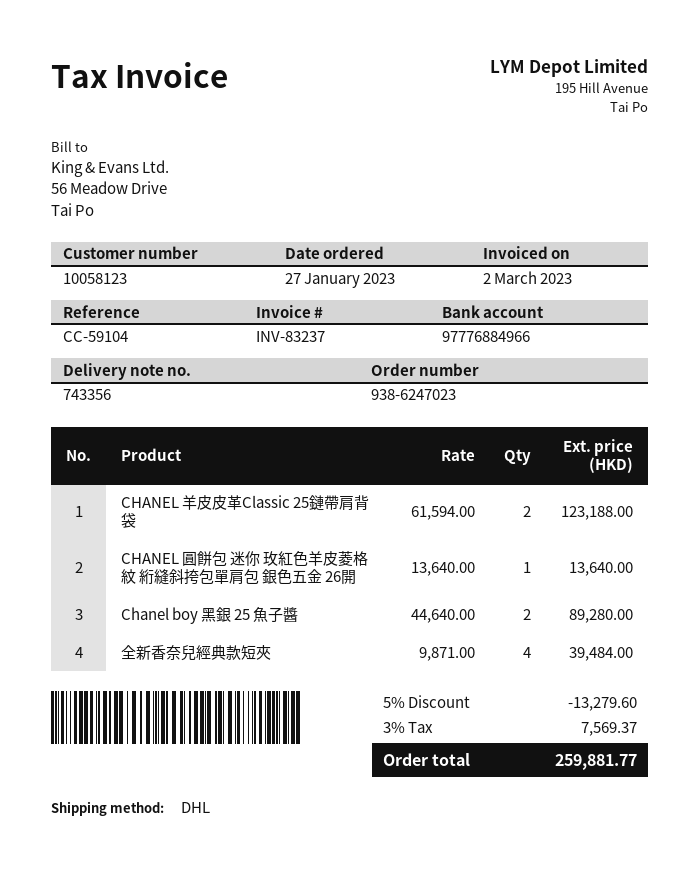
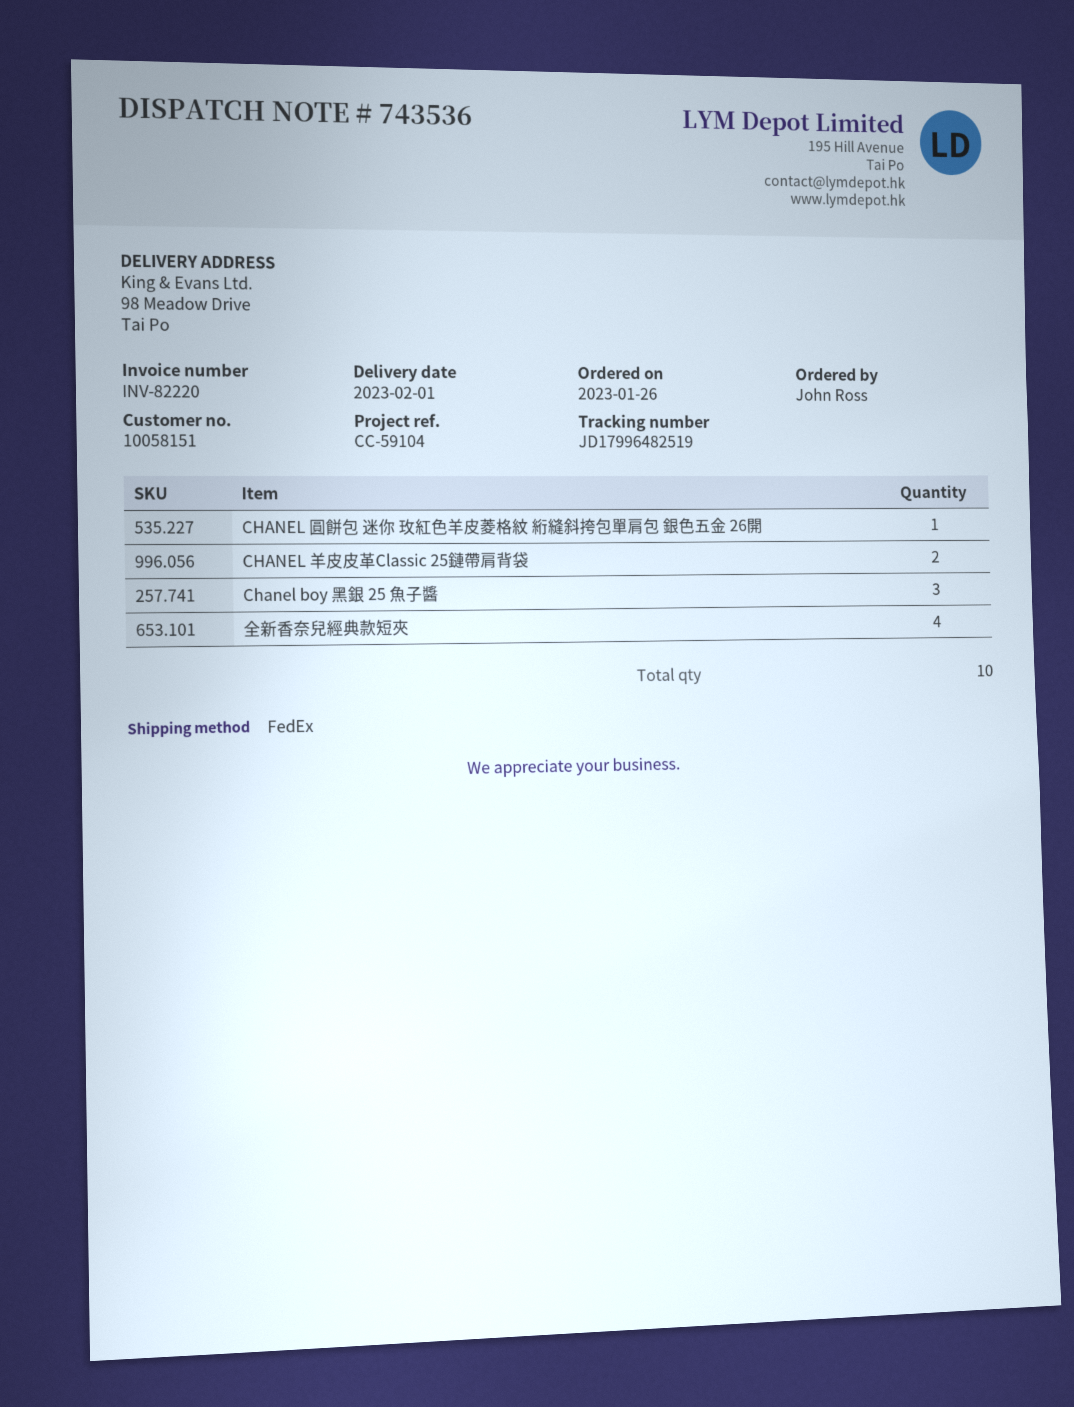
order date: 2023-01-27 -> 2023-01-26
delivery note number: 743356 -> 743536
invoice number: INV-83237 -> INV-82220
customer number: 10058123 -> 10058151
shipping method: DHL -> FedEx
Chanel boy 黑銀 25 魚子醬: 2 -> 3

